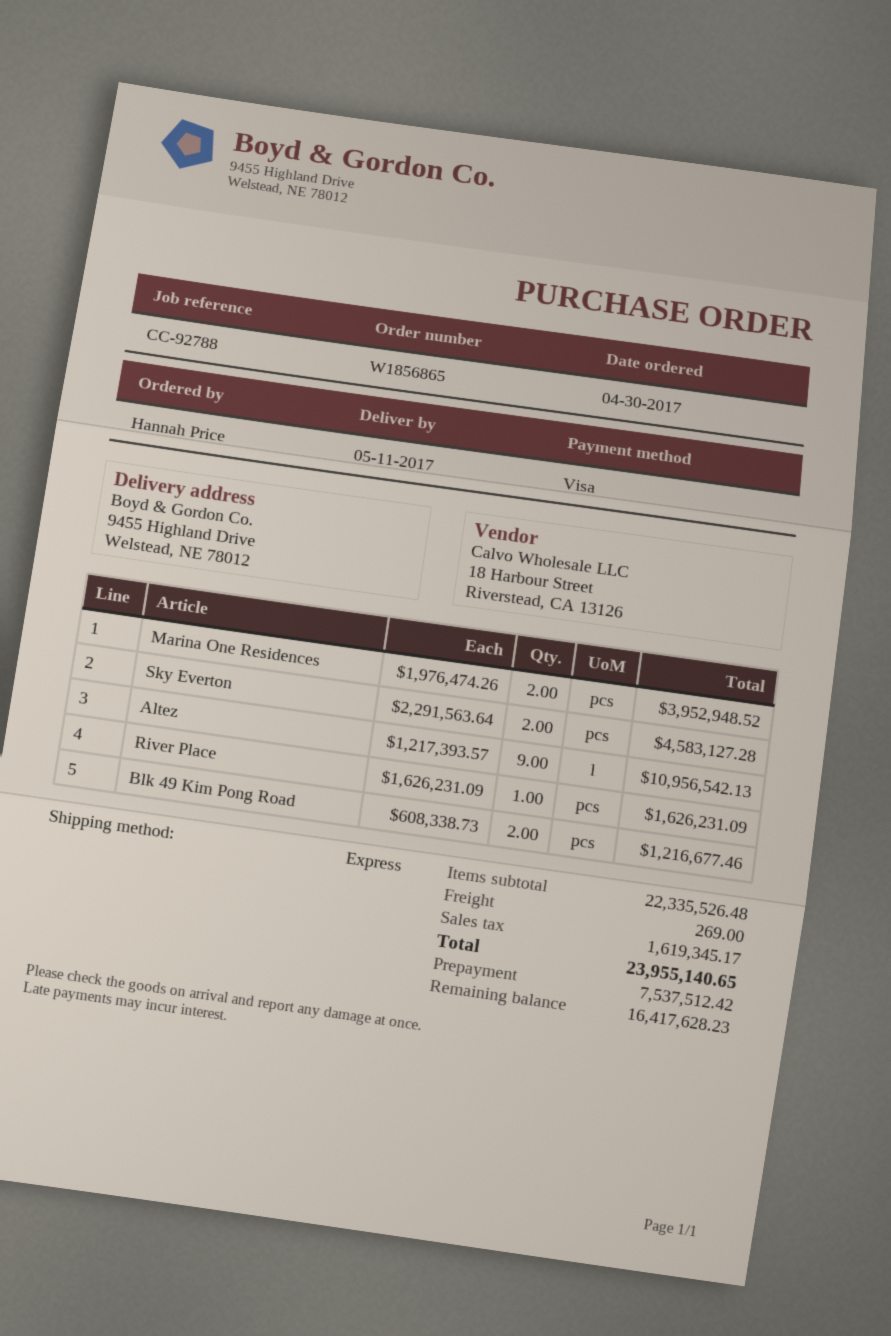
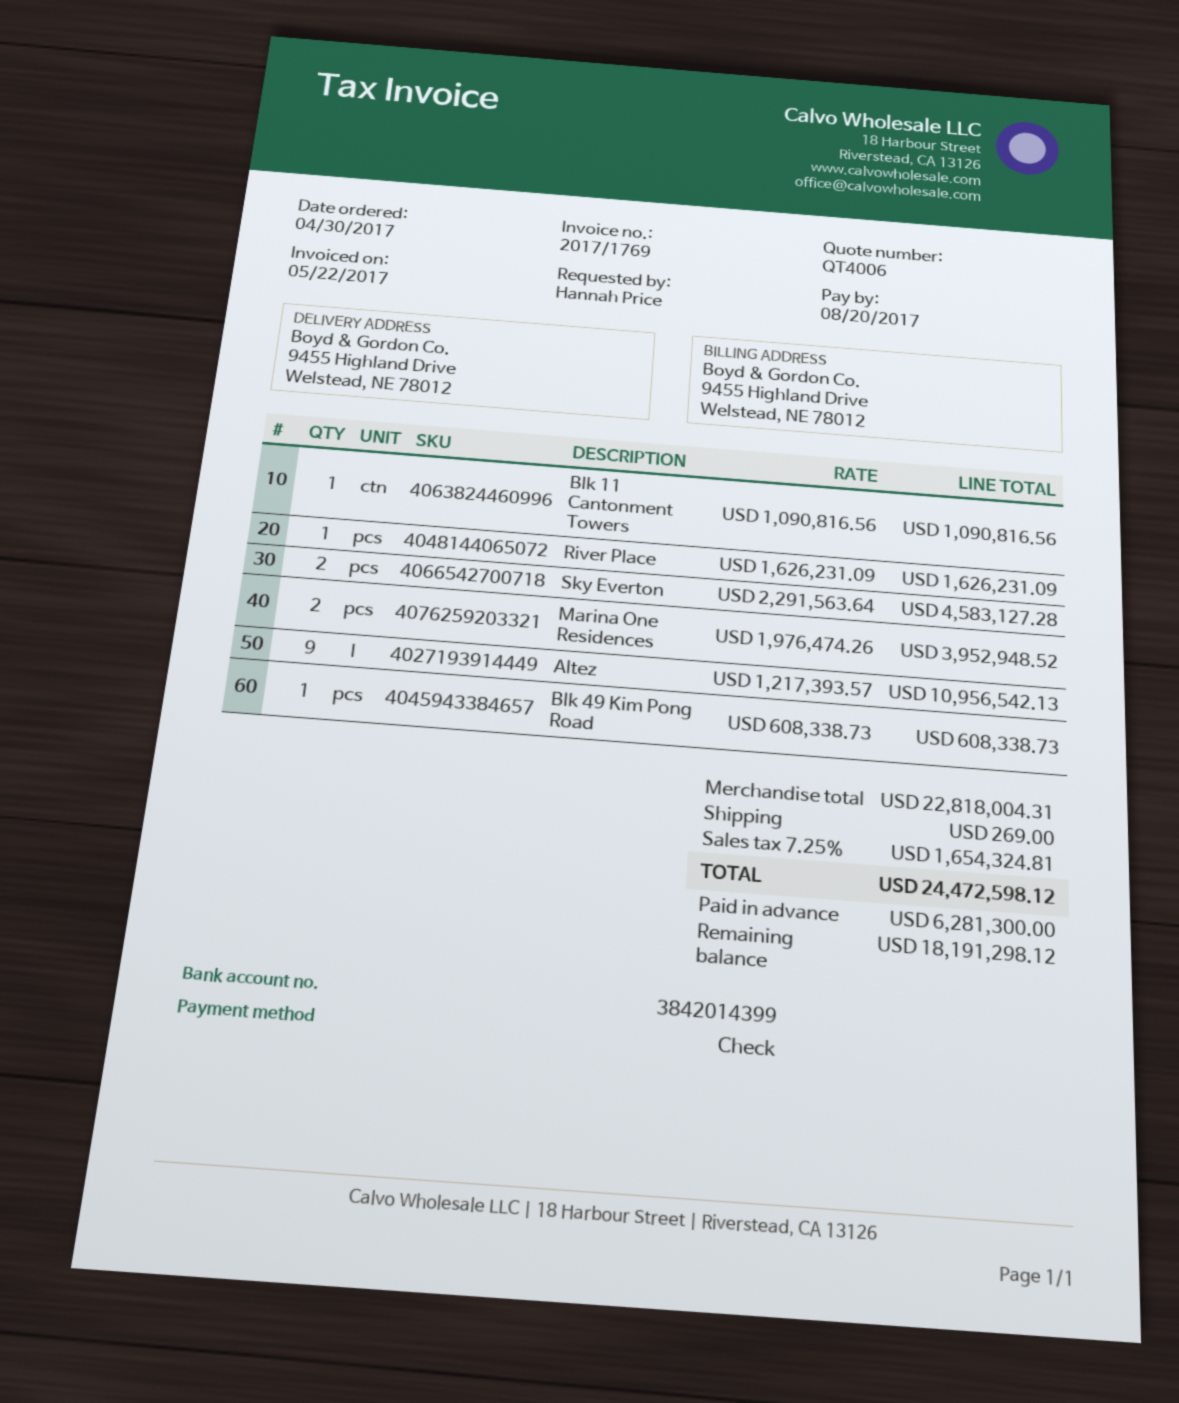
payment method: Visa -> cheque
Blk 49 Kim Pong Road: 2 x 608338.73 = 1216677.46 -> 1 x 608338.73 = 608338.73
Blk 11 Cantonment Towers: none -> 1 x 1090816.56 = 1090816.56
subtotal: 22335526.48 -> 22818004.31
tax: 1619345.17 -> 1654324.81
total: 23955140.65 -> 24472598.12
deposit: 7537512.42 -> 6281300.00
balance: 16417628.23 -> 18191298.12

